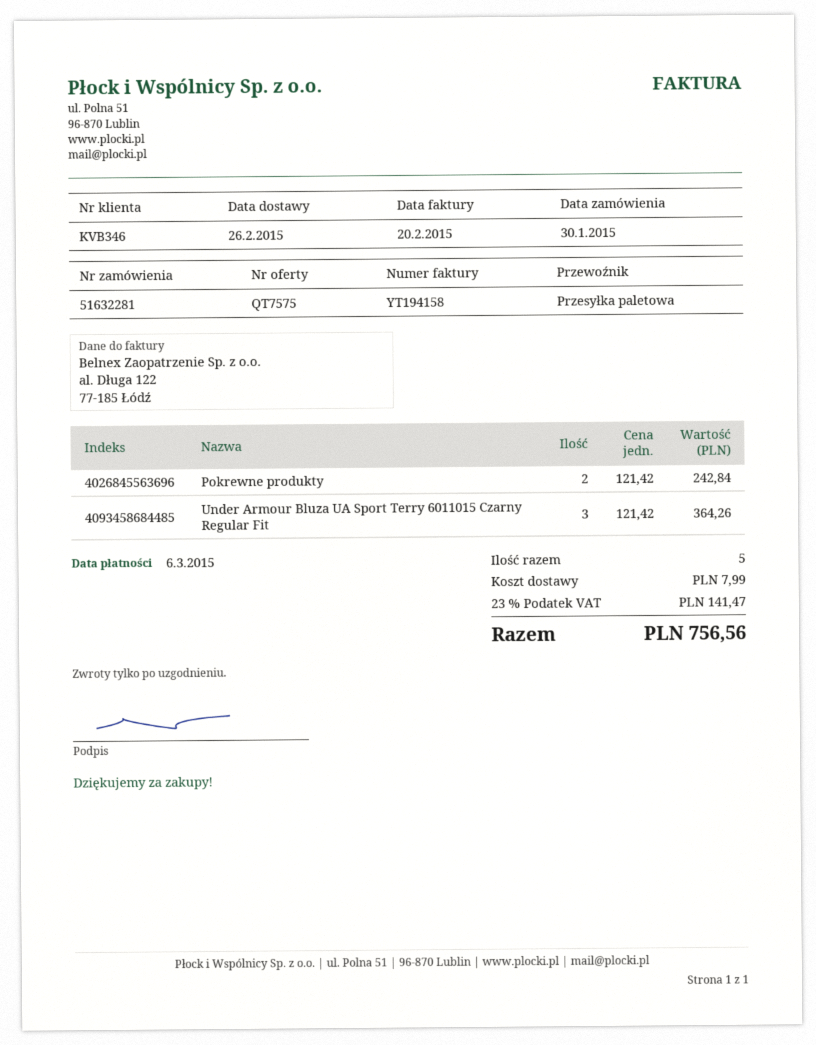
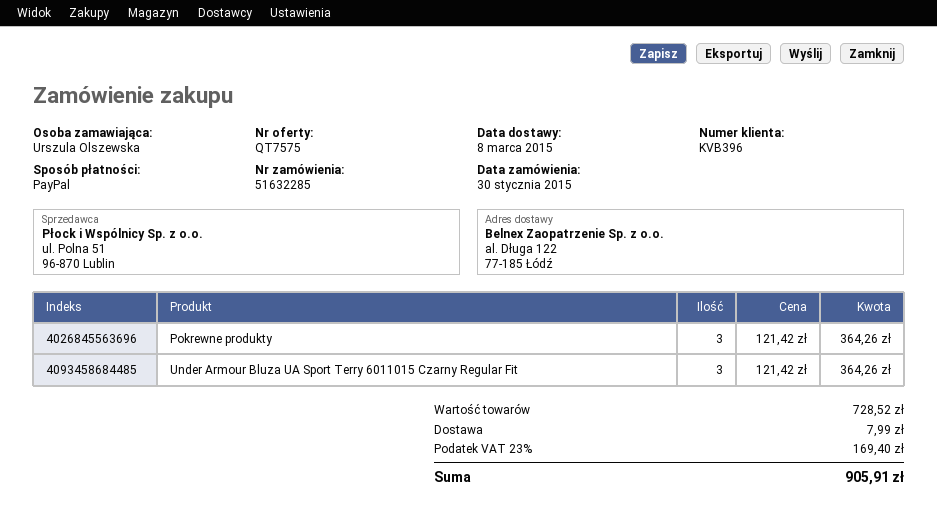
order number: 51632281 -> 51632285
delivery date: 2015-02-26 -> 2015-03-08
customer number: KVB346 -> KVB396
Pokrewne produkty: 2 x 121.42 = 242.84 -> 3 x 121.42 = 364.26
tax: 23% = 141.47 -> 23% = 169.40
total: 756.56 -> 905.91

